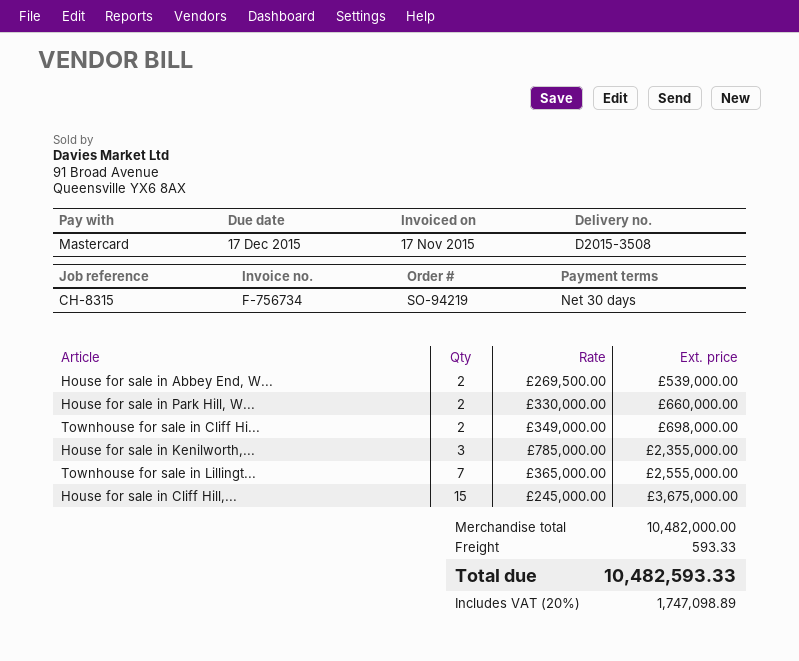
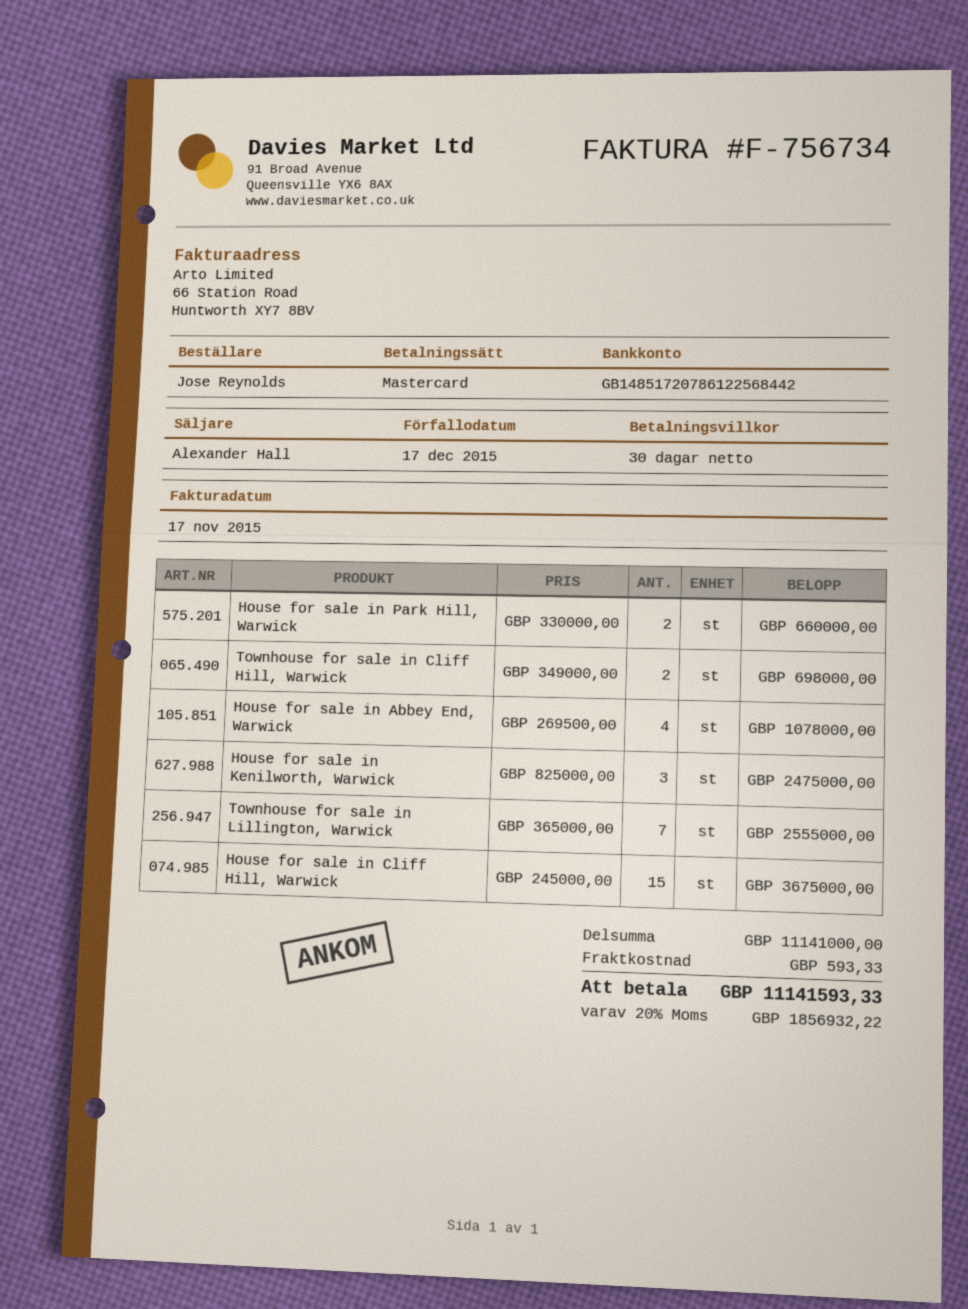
House for sale in Abbey End, W...: 2 x 269500.00 = 539000.00 -> 4 x 269500.00 = 1078000.00
House for sale in Kenilworth,...: 3 x 785000.00 = 2355000.00 -> 3 x 825000.00 = 2475000.00
subtotal: 10482000.00 -> 11141000.00
tax: 20% = 1747098.89 -> 20% = 1856932.22
total: 10482593.33 -> 11141593.33

